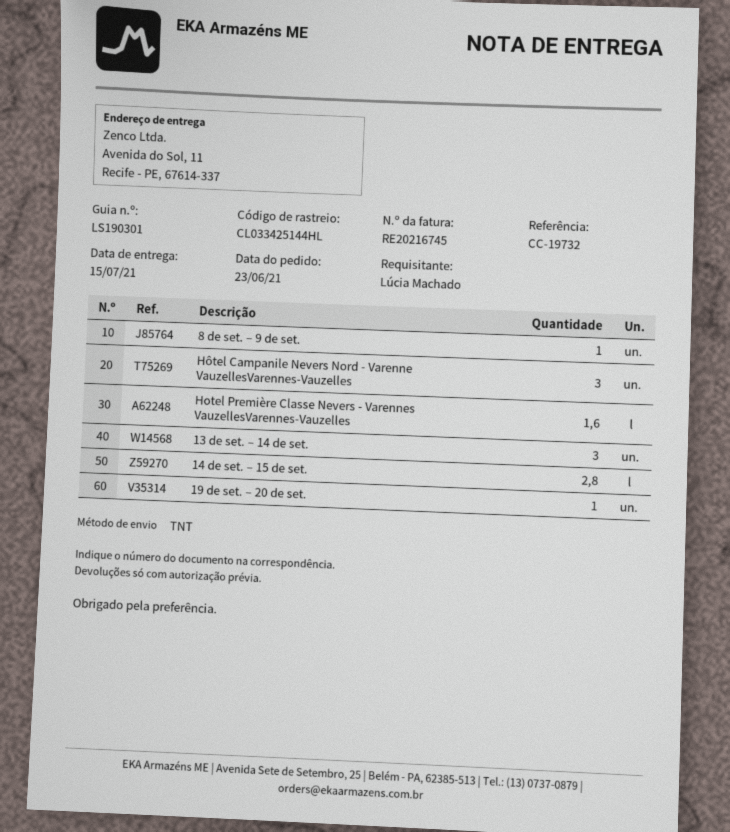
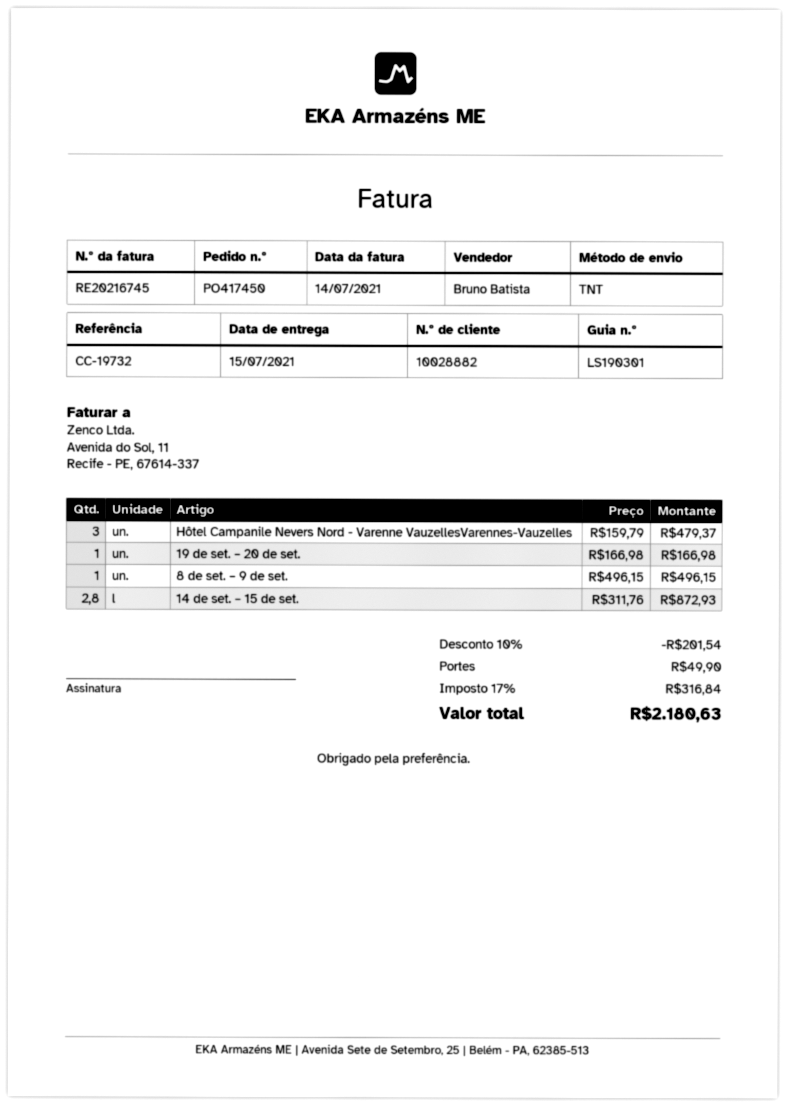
Hotel Première Classe Nevers - Varennes VauzellesVarennes-Vauzelles: 1.6 -> none
13 de set. – 14 de set.: 3 -> none

